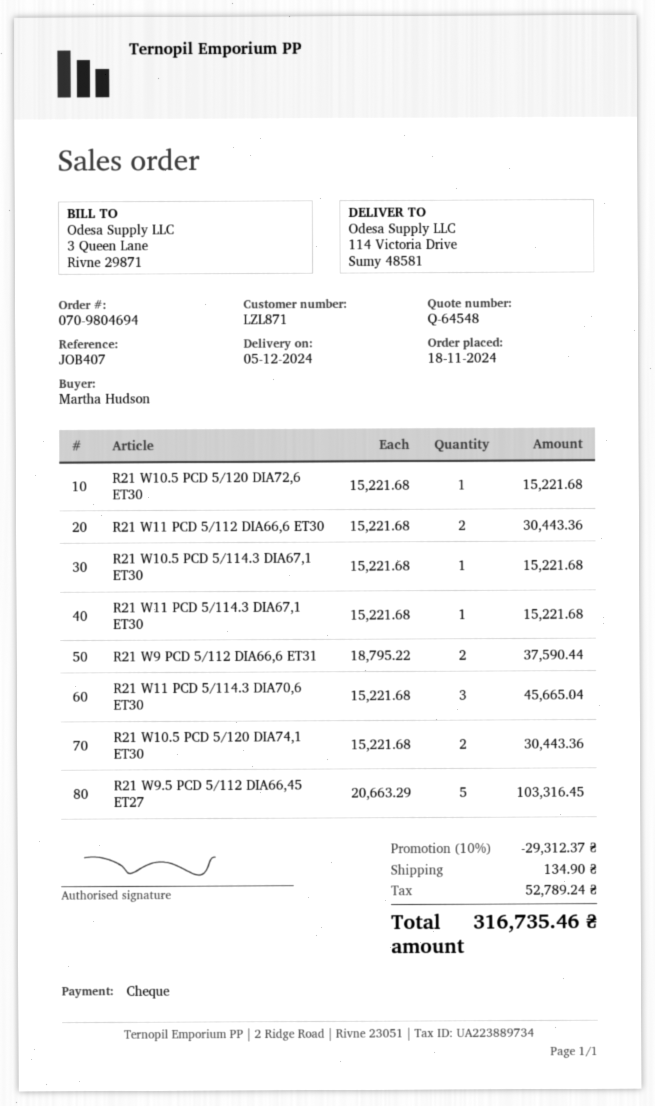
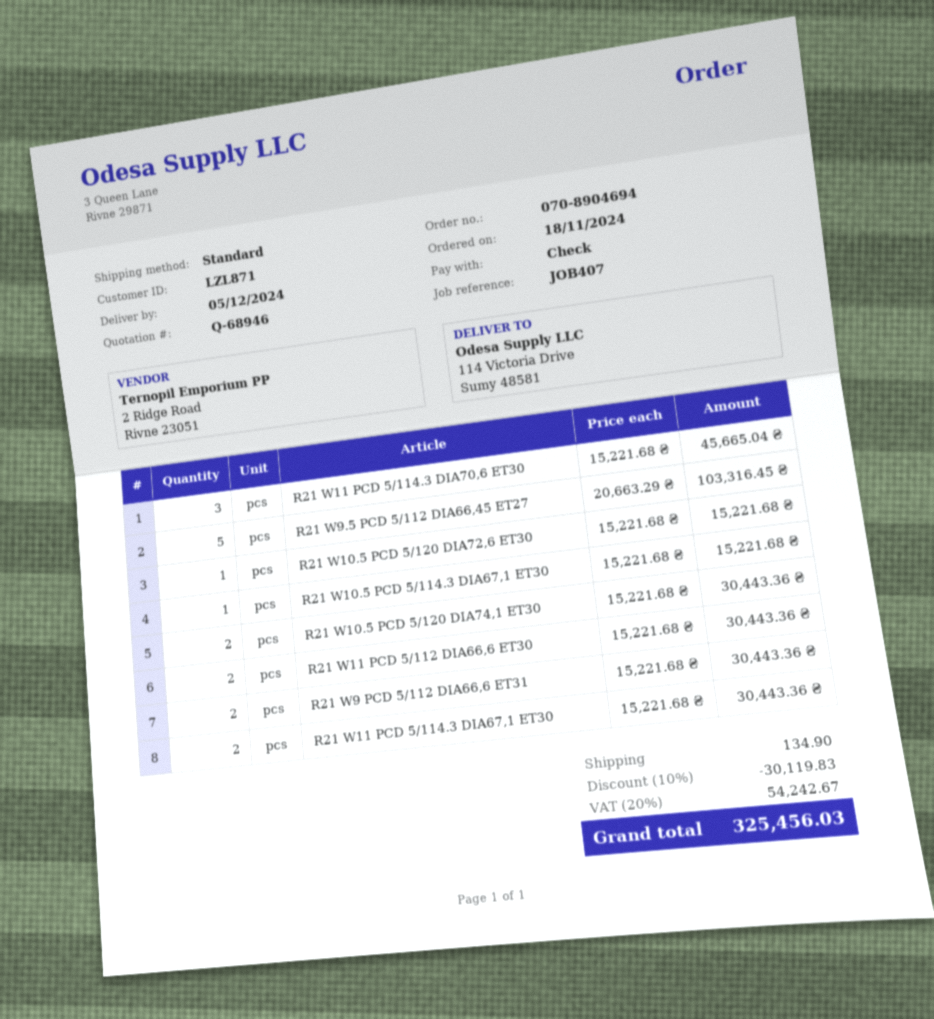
quote number: Q-64548 -> Q-68946
order number: 070-9804694 -> 070-8904694
R21 W11 PCD 5/114.3 DIA67,1 ET30: 1 x 15221.68 = 15221.68 -> 2 x 15221.68 = 30443.36
R21 W9 PCD 5/112 DIA66,6 ET31: 2 x 18795.22 = 37590.44 -> 2 x 15221.68 = 30443.36
discount: 10% = 29312.37 -> 10% = 30119.83
tax: 52789.24 -> 54242.67
total: 316735.46 -> 325456.03

